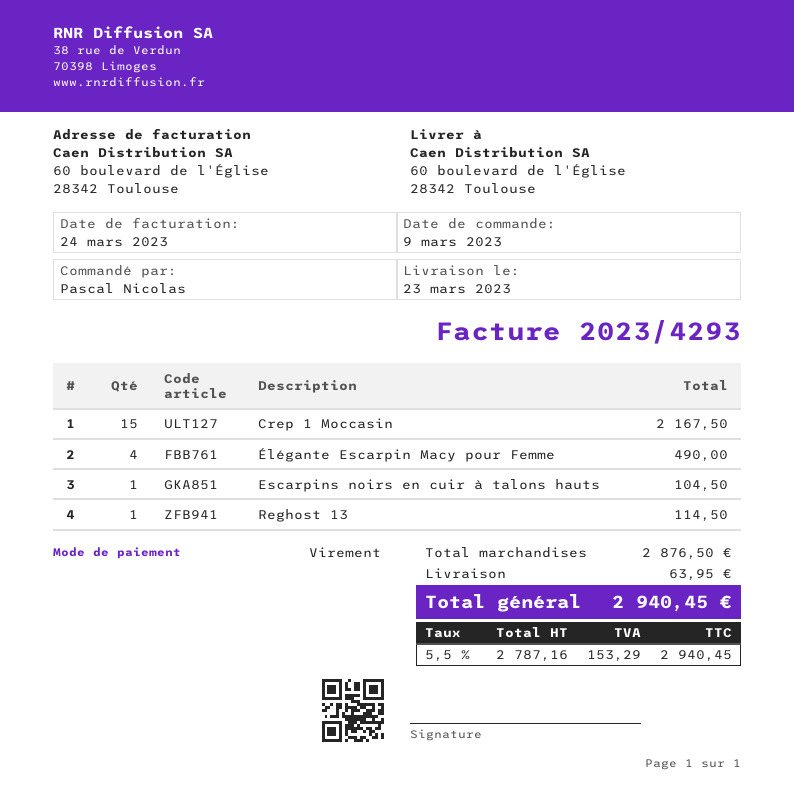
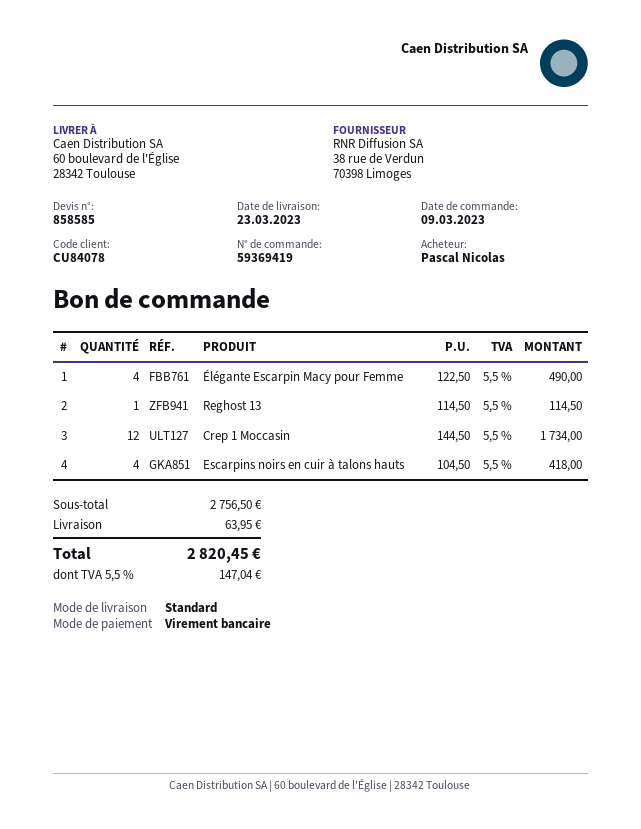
Crep 1 Moccasin: 15 for 2167.50 -> 12 for 1734.00
Escarpins noirs en cuir à talons hauts: 1 for 104.50 -> 4 for 418.00
subtotal: 2876.50 -> 2756.50
tax: 5.5% = 153.29 -> 5.5% = 147.04
total: 2940.45 -> 2820.45

